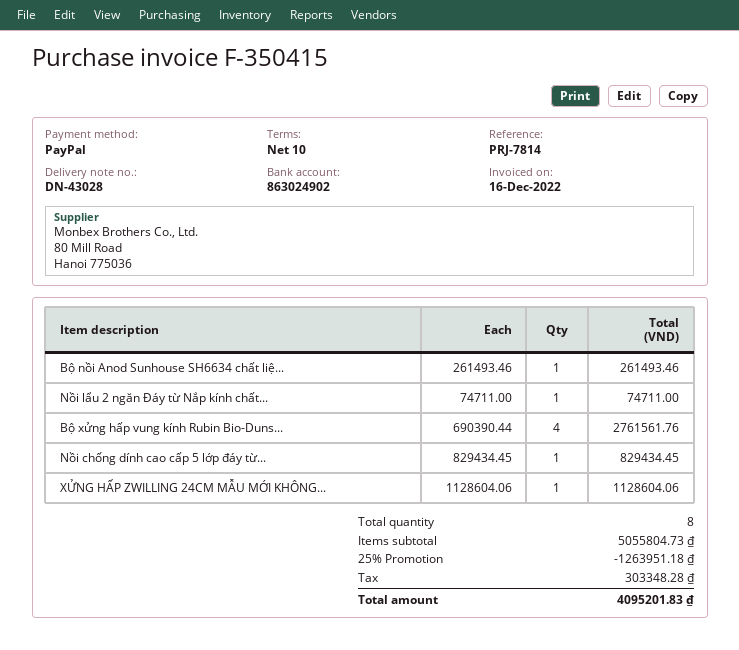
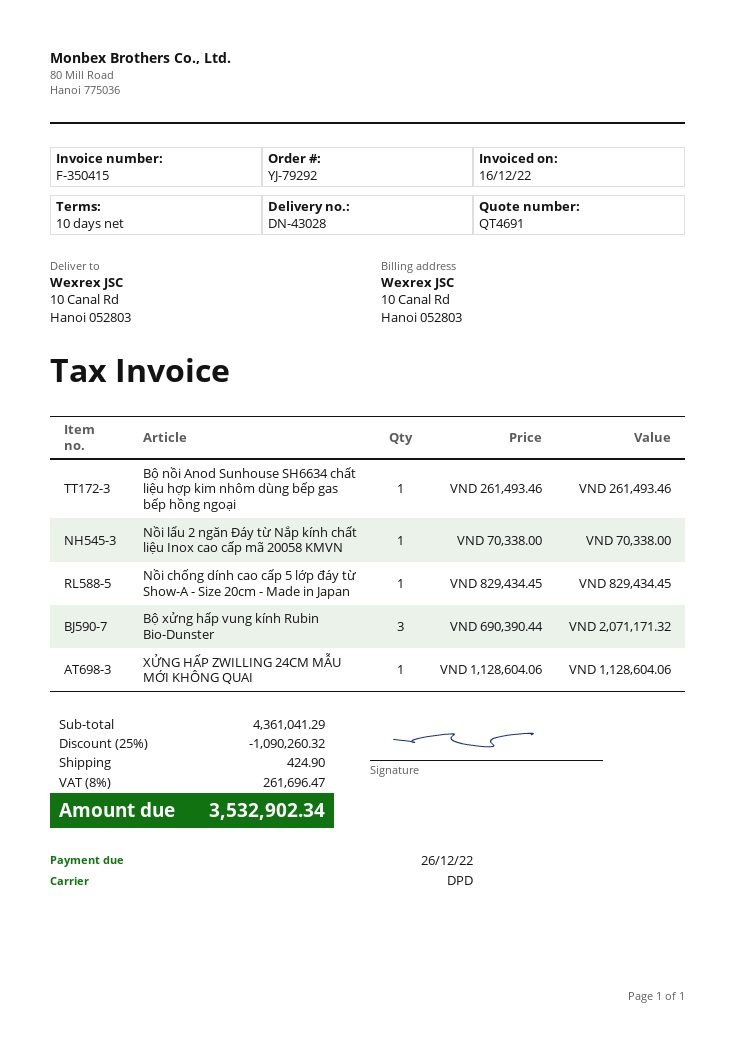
Nồi lẩu 2 ngăn Đáy từ Nắp kính chất...: 1 x 74711.00 = 74711.00 -> 1 x 70338.00 = 70338.00
Bộ xửng hấp vung kính Rubin Bio-Duns...: 4 x 690390.44 = 2761561.76 -> 3 x 690390.44 = 2071171.32
subtotal: 5055804.73 -> 4361041.29
discount: 25% = 1263951.18 -> 25% = 1090260.32
shipping: none -> 424.90
tax: 303348.28 -> 261696.47
total: 4095201.83 -> 3532902.34

